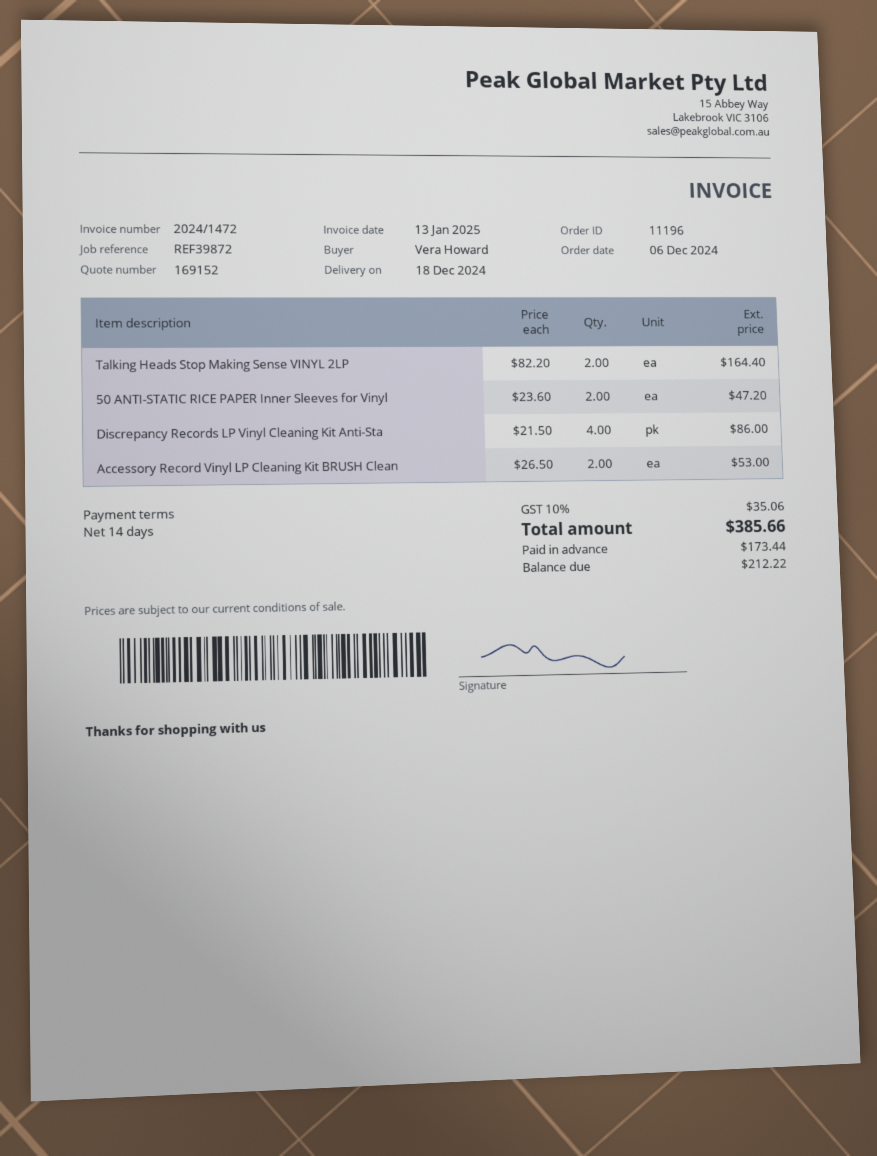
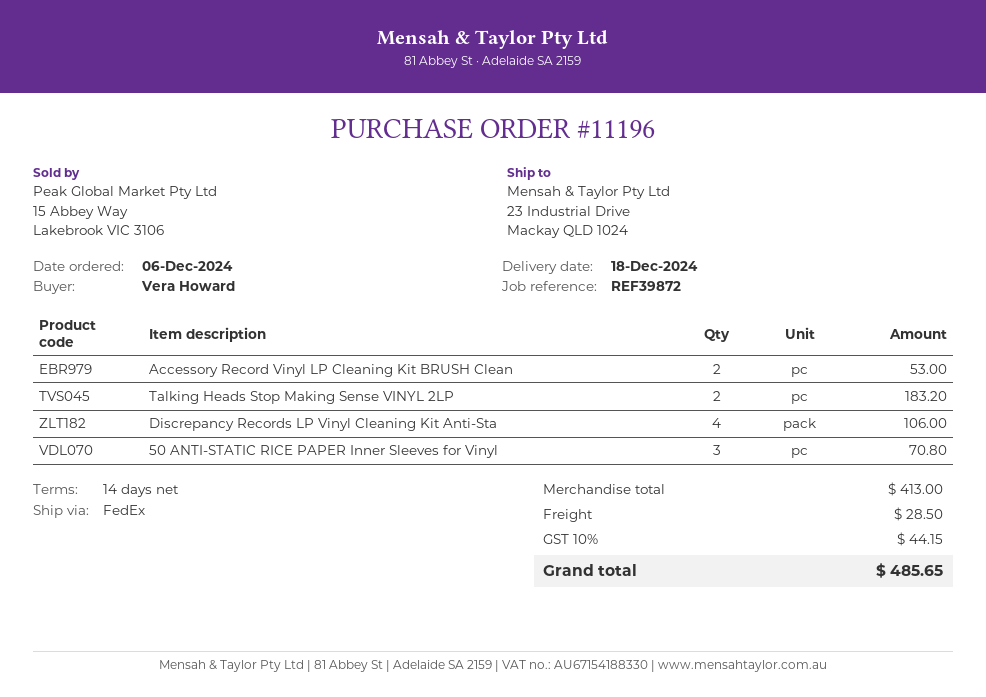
Talking Heads Stop Making Sense VINYL 2LP: 2 for 164.40 -> 2 for 183.20
50 ANTI-STATIC RICE PAPER Inner Sleeves for Vinyl: 2 for 47.20 -> 3 for 70.80
Discrepancy Records LP Vinyl Cleaning Kit Anti-Sta: 4 for 86.00 -> 4 for 106.00
shipping: none -> 28.50
tax: 10% = 35.06 -> 10% = 44.15
total: 385.66 -> 485.65

